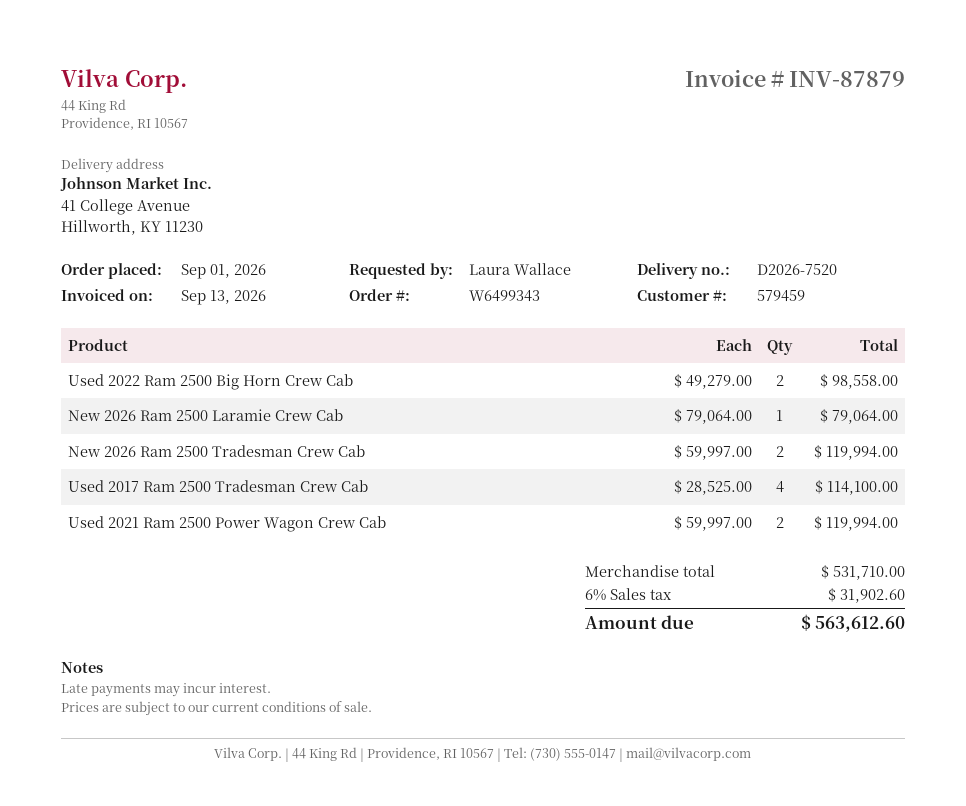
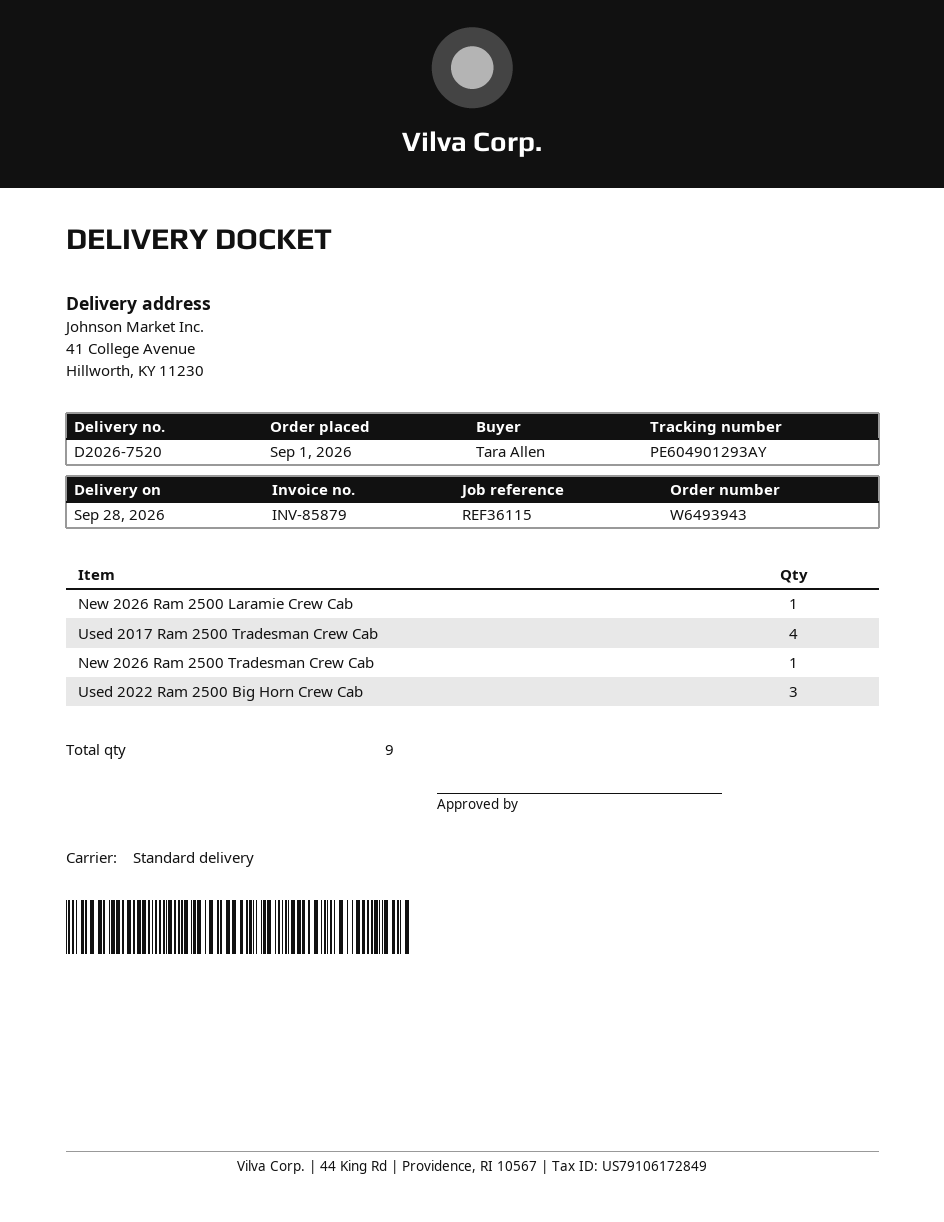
order number: W6499343 -> W6493943
invoice number: INV-87879 -> INV-85879
ordered by: Laura Wallace -> Tara Allen
Used 2022 Ram 2500 Big Horn Crew Cab: 2 -> 3
New 2026 Ram 2500 Tradesman Crew Cab: 2 -> 1
Used 2021 Ram 2500 Power Wagon Crew Cab: 2 -> none

